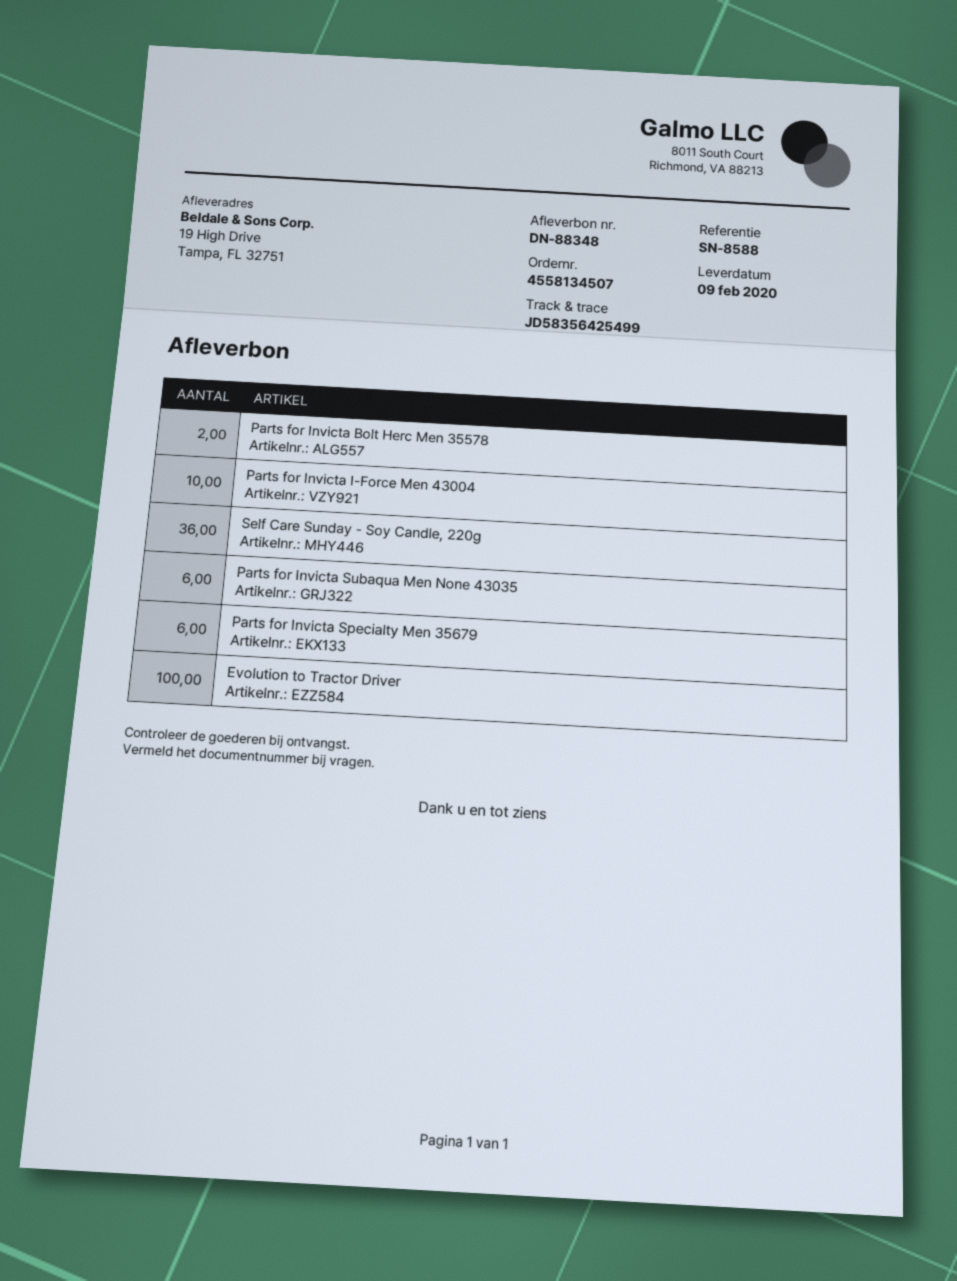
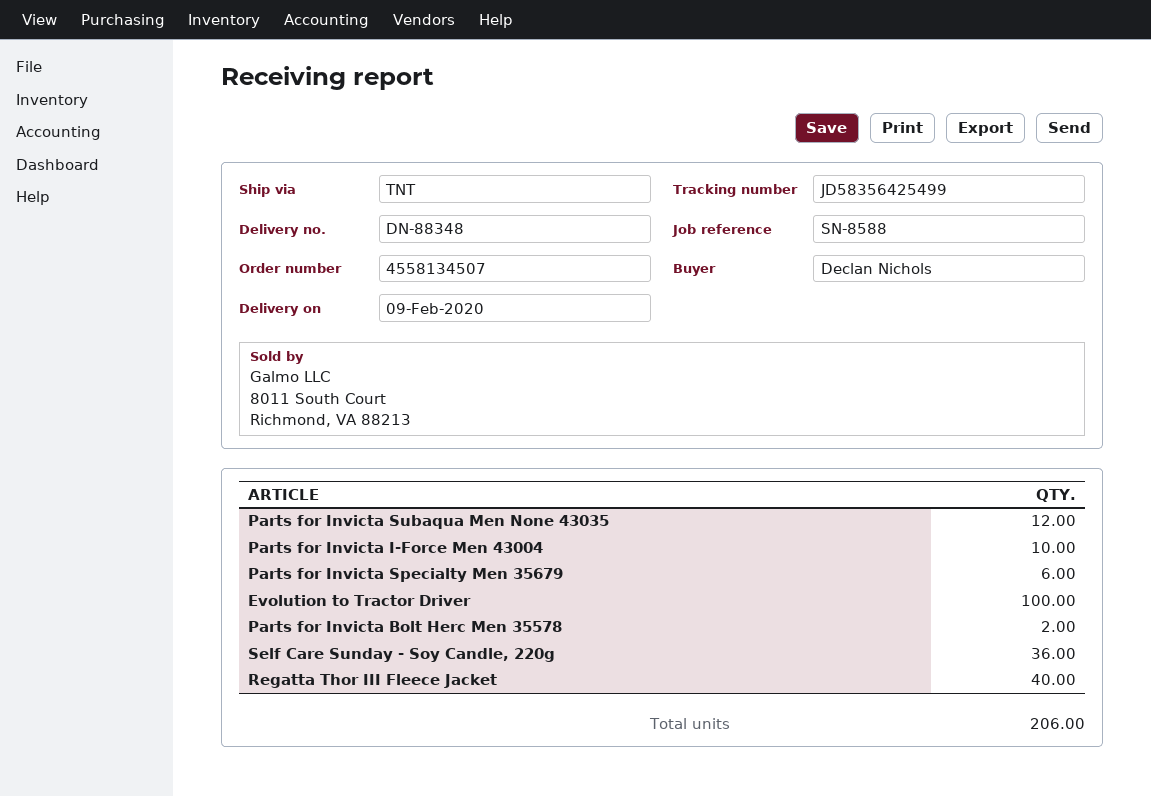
Parts for Invicta Subaqua Men None 43035: 6 -> 12
Regatta Thor III Fleece Jacket: none -> 40

